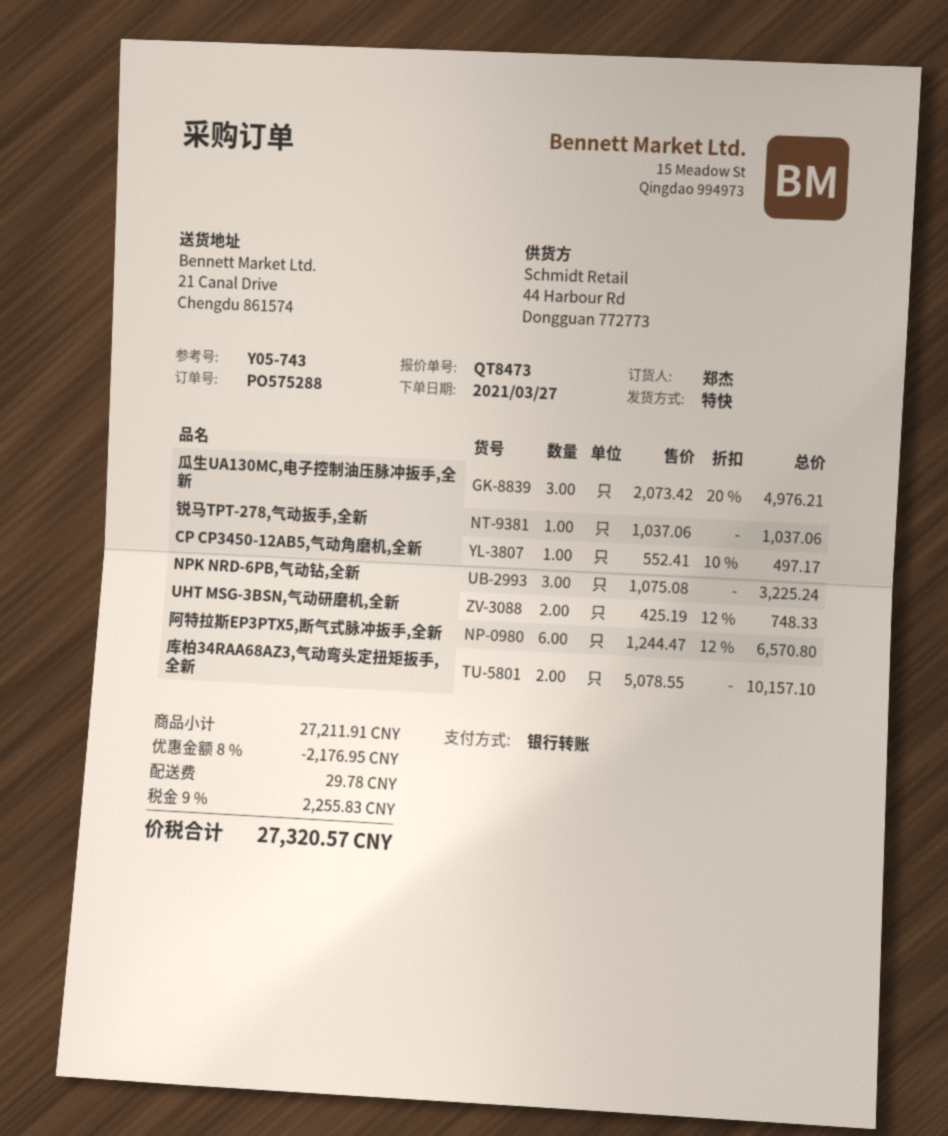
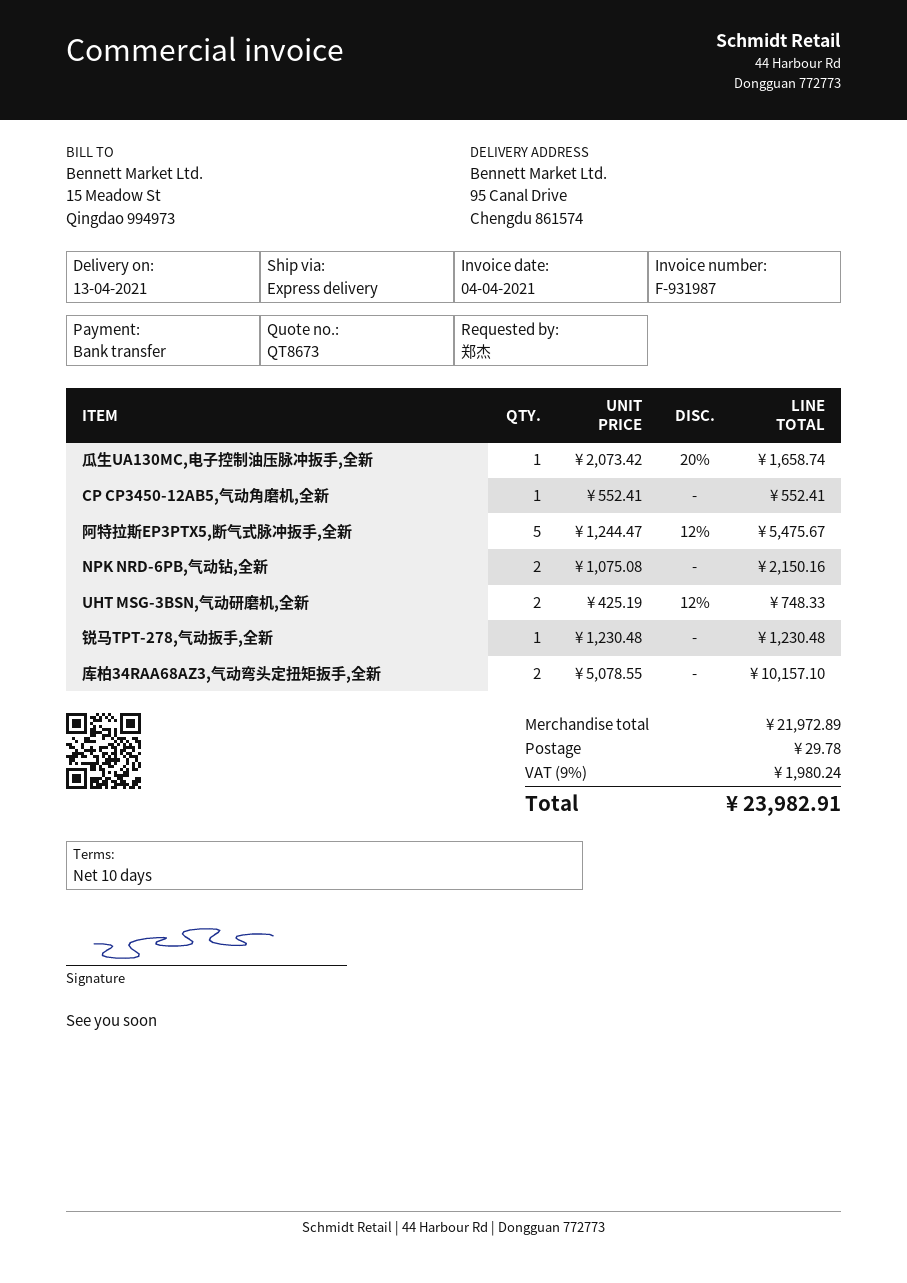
quote number: QT8473 -> QT8673
ship to: 21 Canal Drive, Chengdu 861574 -> 95 Canal Drive, Chengdu 861574
瓜生UA130MC,电子控制油压脉冲扳手,全新: 3 x 2073.42 - 20% = 4976.21 -> 1 x 2073.42 - 20% = 1658.74
锐马TPT-278,气动扳手,全新: 1 x 1037.06 = 1037.06 -> 1 x 1230.48 = 1230.48
CP CP3450-12AB5,气动角磨机,全新: 1 x 552.41 - 10% = 497.17 -> 1 x 552.41 = 552.41
NPK NRD-6PB,气动钻,全新: 3 x 1075.08 = 3225.24 -> 2 x 1075.08 = 2150.16
阿特拉斯EP3PTX5,断气式脉冲扳手,全新: 6 x 1244.47 - 12% = 6570.80 -> 5 x 1244.47 - 12% = 5475.67
subtotal: 27211.91 -> 21972.89
discount: 8% = 2176.95 -> none
tax: 9% = 2255.83 -> 9% = 1980.24
total: 27320.57 -> 23982.91

